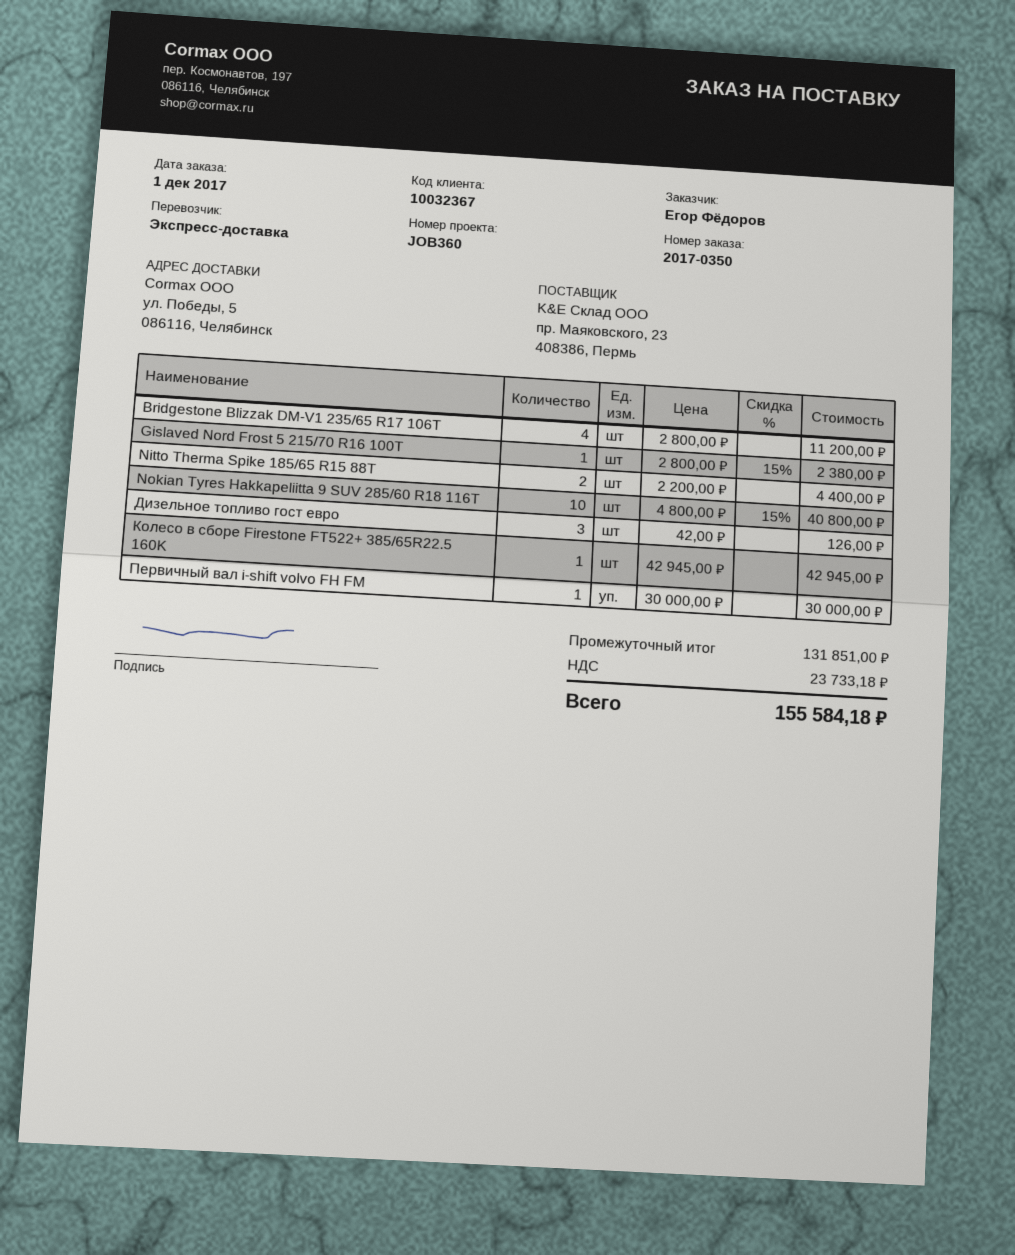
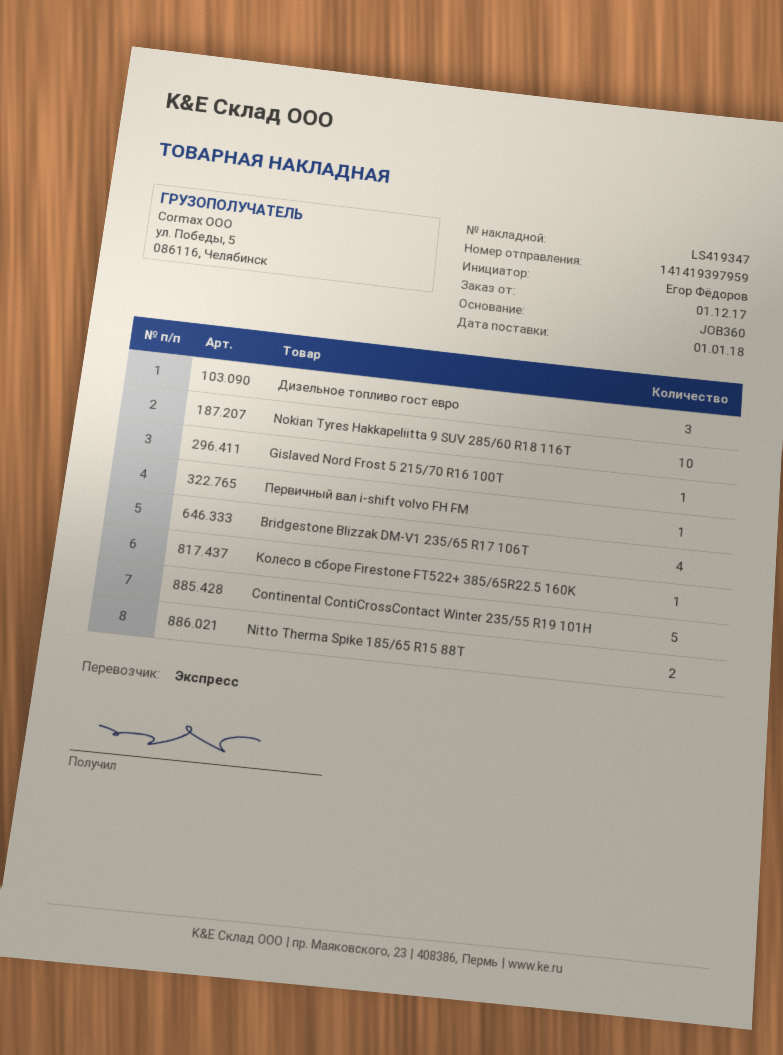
Continental ContiCrossContact Winter 235/55 R19 101H: none -> 5

